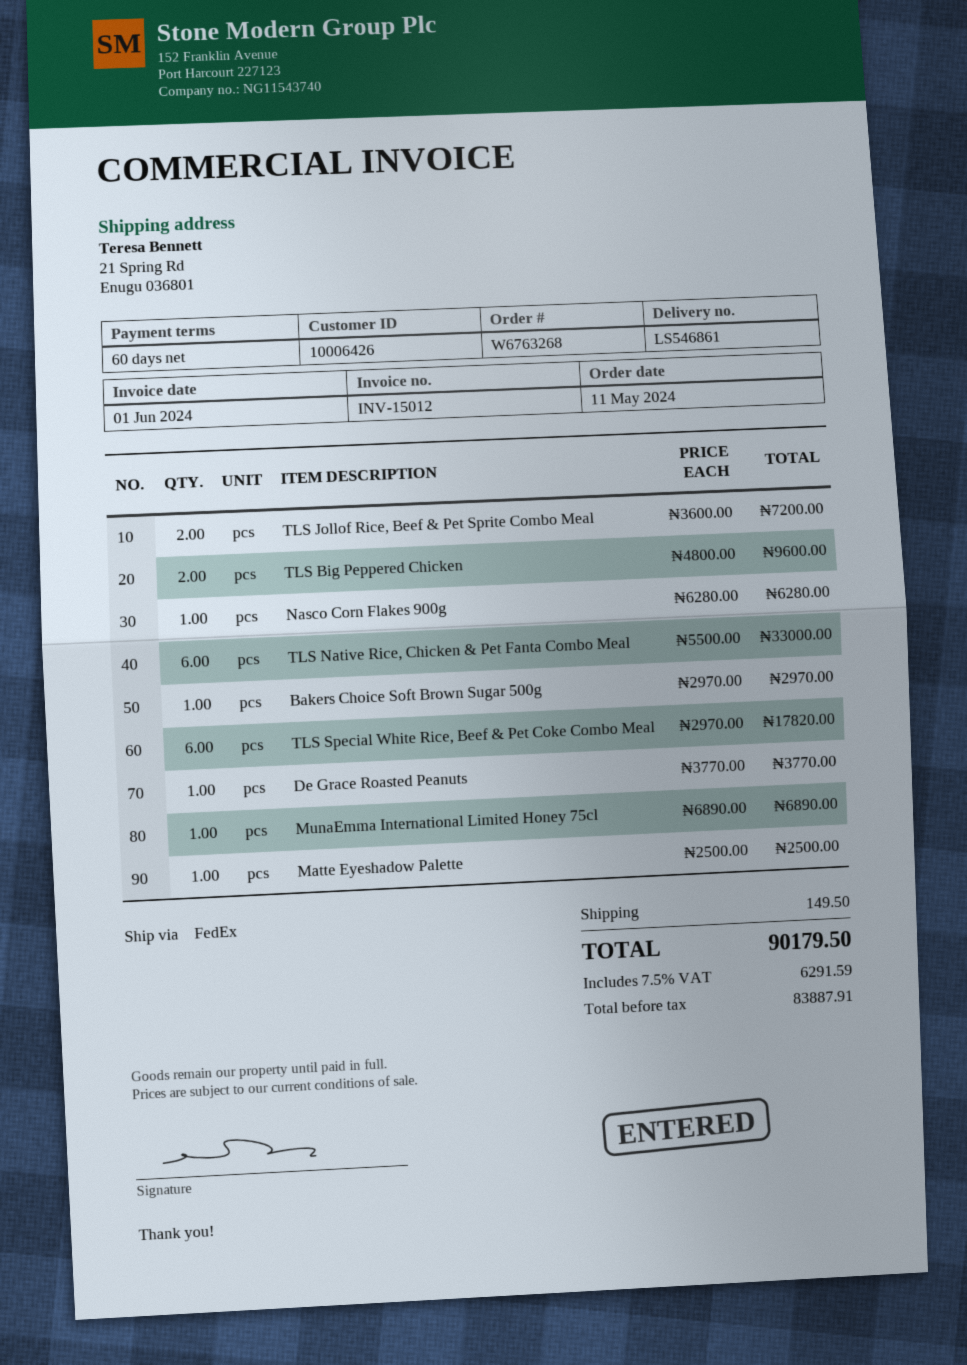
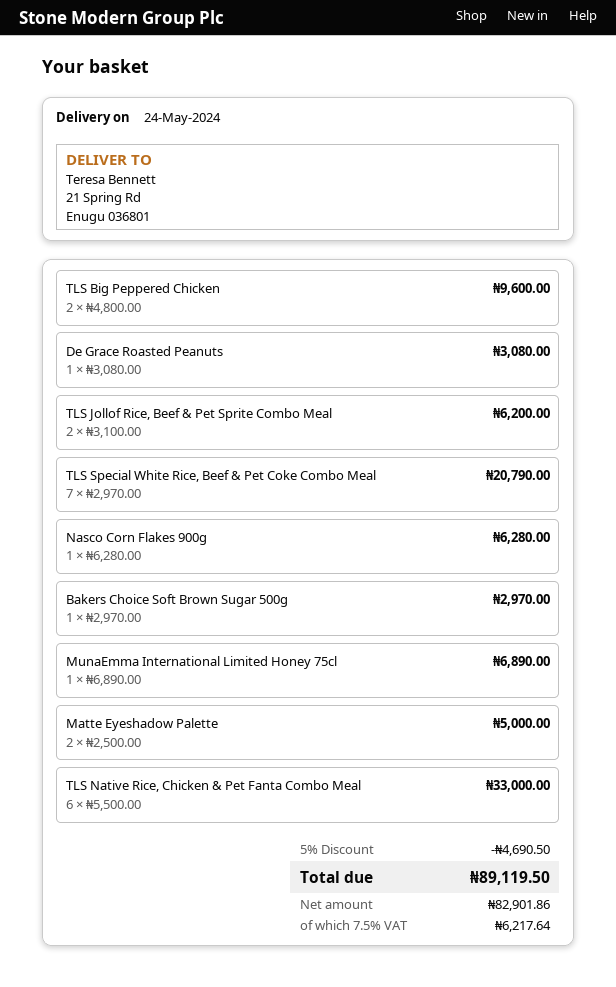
TLS Jollof Rice, Beef & Pet Sprite Combo Meal: 2 x 3600.00 = 7200.00 -> 2 x 3100.00 = 6200.00
TLS Special White Rice, Beef & Pet Coke Combo Meal: 6 x 2970.00 = 17820.00 -> 7 x 2970.00 = 20790.00
De Grace Roasted Peanuts: 1 x 3770.00 = 3770.00 -> 1 x 3080.00 = 3080.00
Matte Eyeshadow Palette: 1 x 2500.00 = 2500.00 -> 2 x 2500.00 = 5000.00
discount: none -> 5% = 4690.50
shipping: 149.50 -> none
net: 83887.91 -> 82901.86
tax: 7.5% = 6291.59 -> 7.5% = 6217.64
total: 90179.50 -> 89119.50

